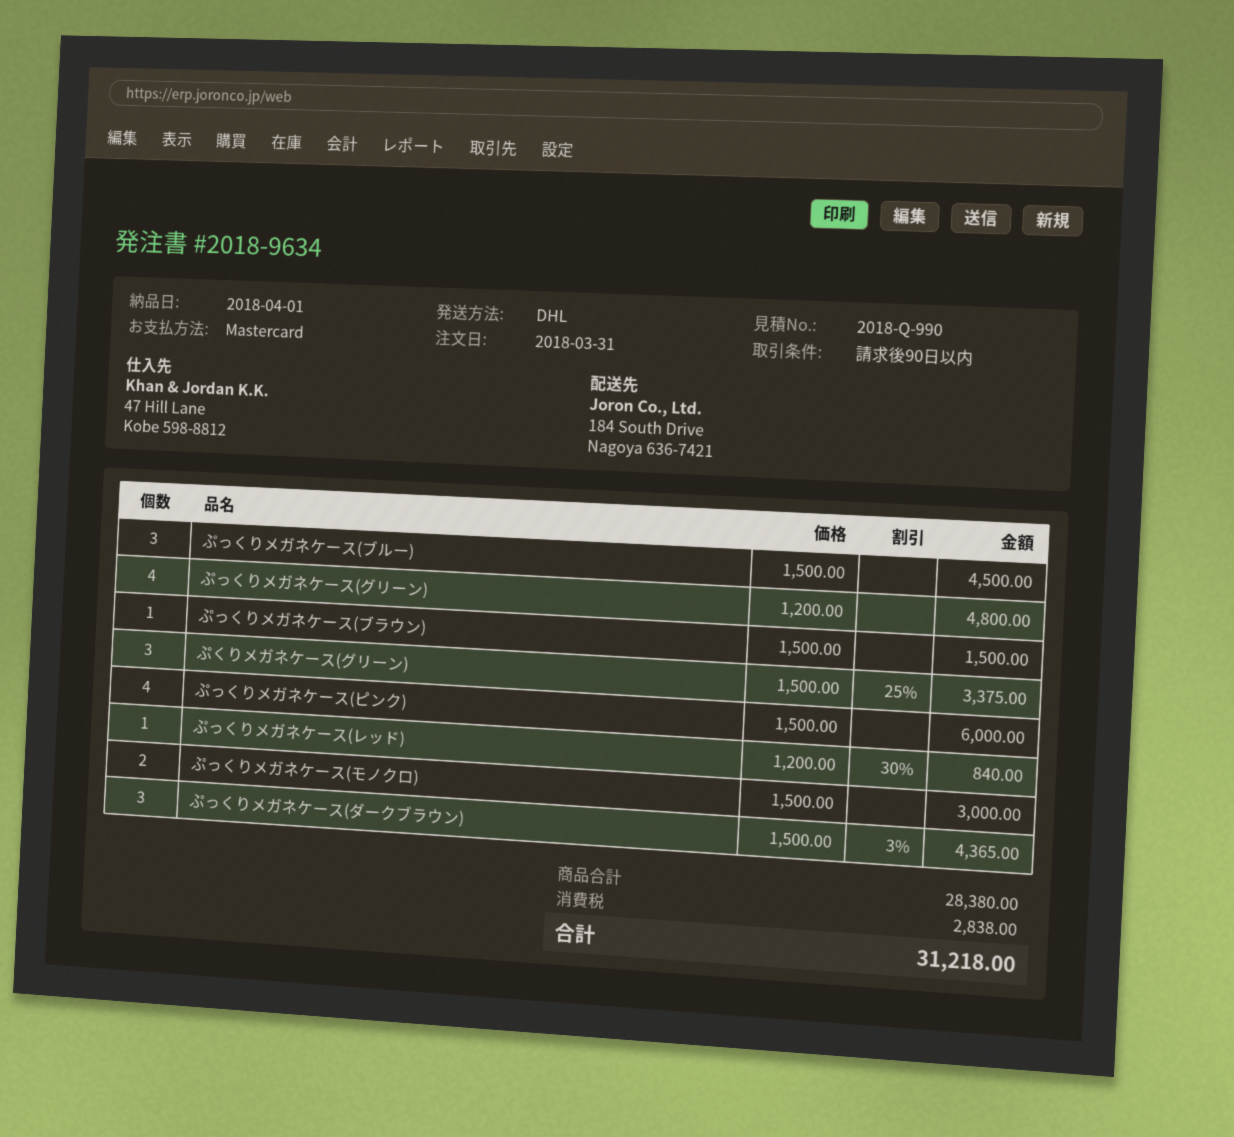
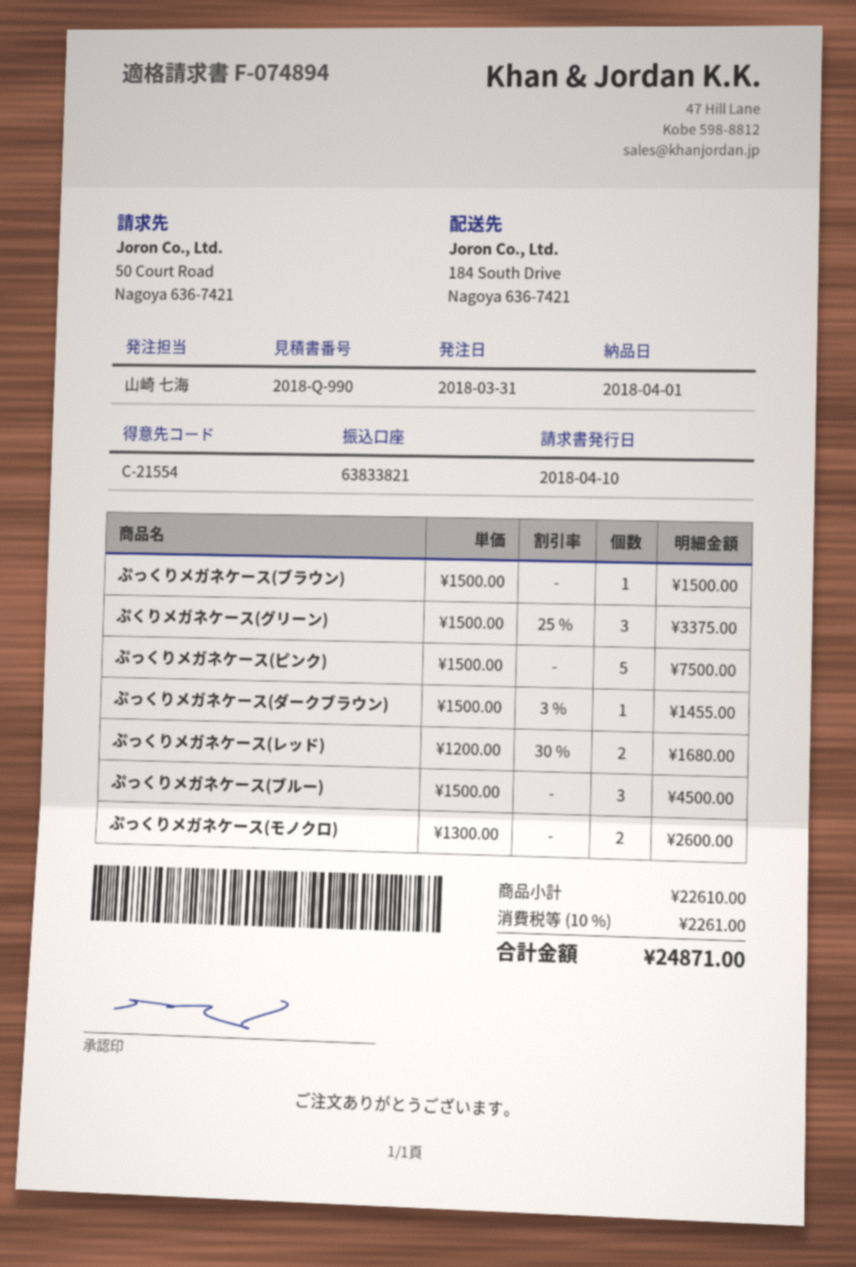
ぷっくりメガネケース(グリーン): 4 x 1200.00 = 4800.00 -> none
ぷっくりメガネケース(ピンク): 4 x 1500.00 = 6000.00 -> 5 x 1500.00 = 7500.00
ぷっくりメガネケース(レッド): 1 x 1200.00 - 30% = 840.00 -> 2 x 1200.00 - 30% = 1680.00
ぷっくりメガネケース(モノクロ): 2 x 1500.00 = 3000.00 -> 2 x 1300.00 = 2600.00
ぷっくりメガネケース(ダークブラウン): 3 x 1500.00 - 3% = 4365.00 -> 1 x 1500.00 - 3% = 1455.00
subtotal: 28380.00 -> 22610.00
tax: 2838.00 -> 2261.00
total: 31218.00 -> 24871.00

